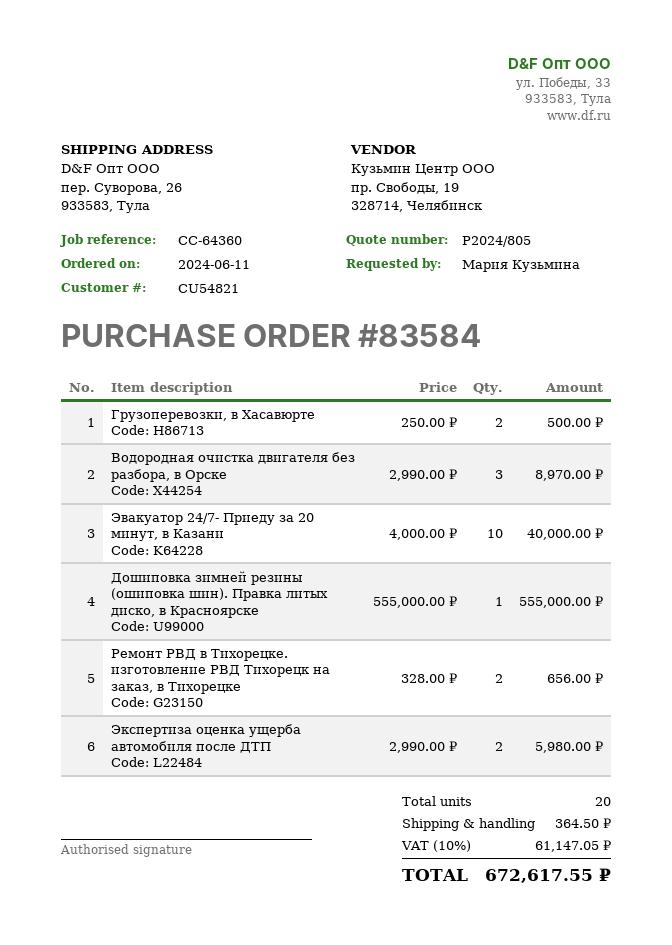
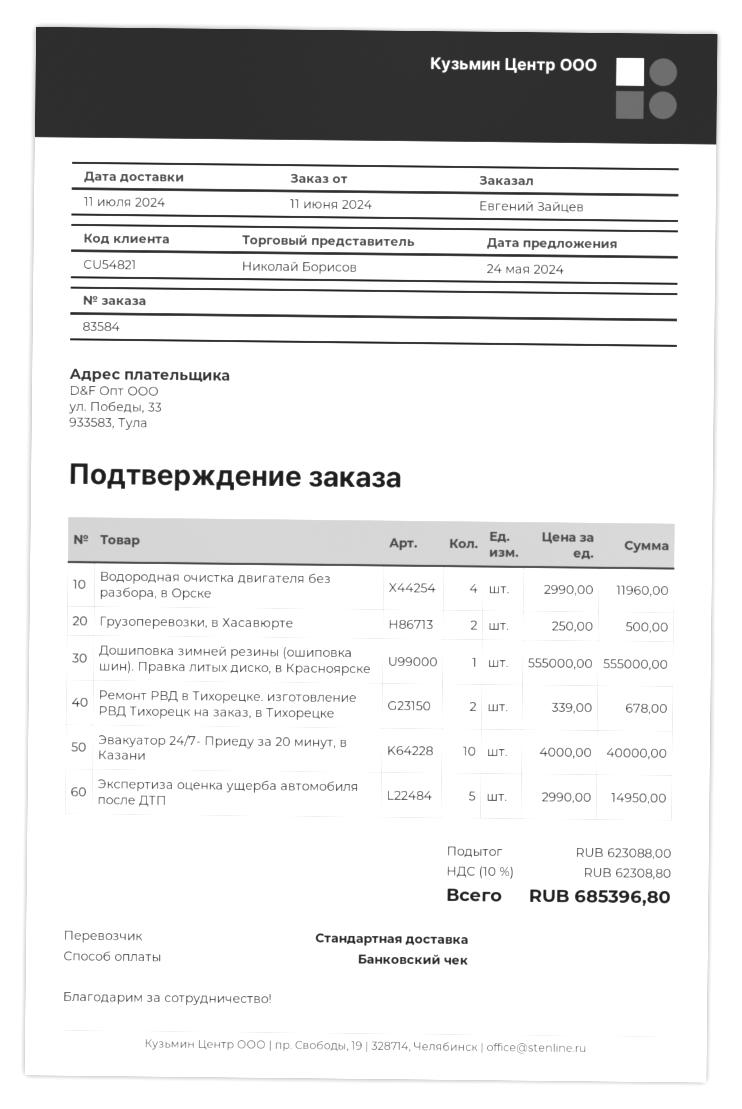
ordered by: Мария Кузьмина -> Евгений Зайцев
Водородная очистка двигателя без разбора, в Орске: 3 x 2990.00 = 8970.00 -> 4 x 2990.00 = 11960.00
Ремонт РВД в Тихорецке. изготовление РВД Тихорецк на заказ, в Тихорецке: 2 x 328.00 = 656.00 -> 2 x 339.00 = 678.00
Экспертиза оценка ущерба автомобиля после ДТП: 2 x 2990.00 = 5980.00 -> 5 x 2990.00 = 14950.00
shipping: 364.50 -> none
tax: 10% = 61147.05 -> 10% = 62308.80
total: 672617.55 -> 685396.80

